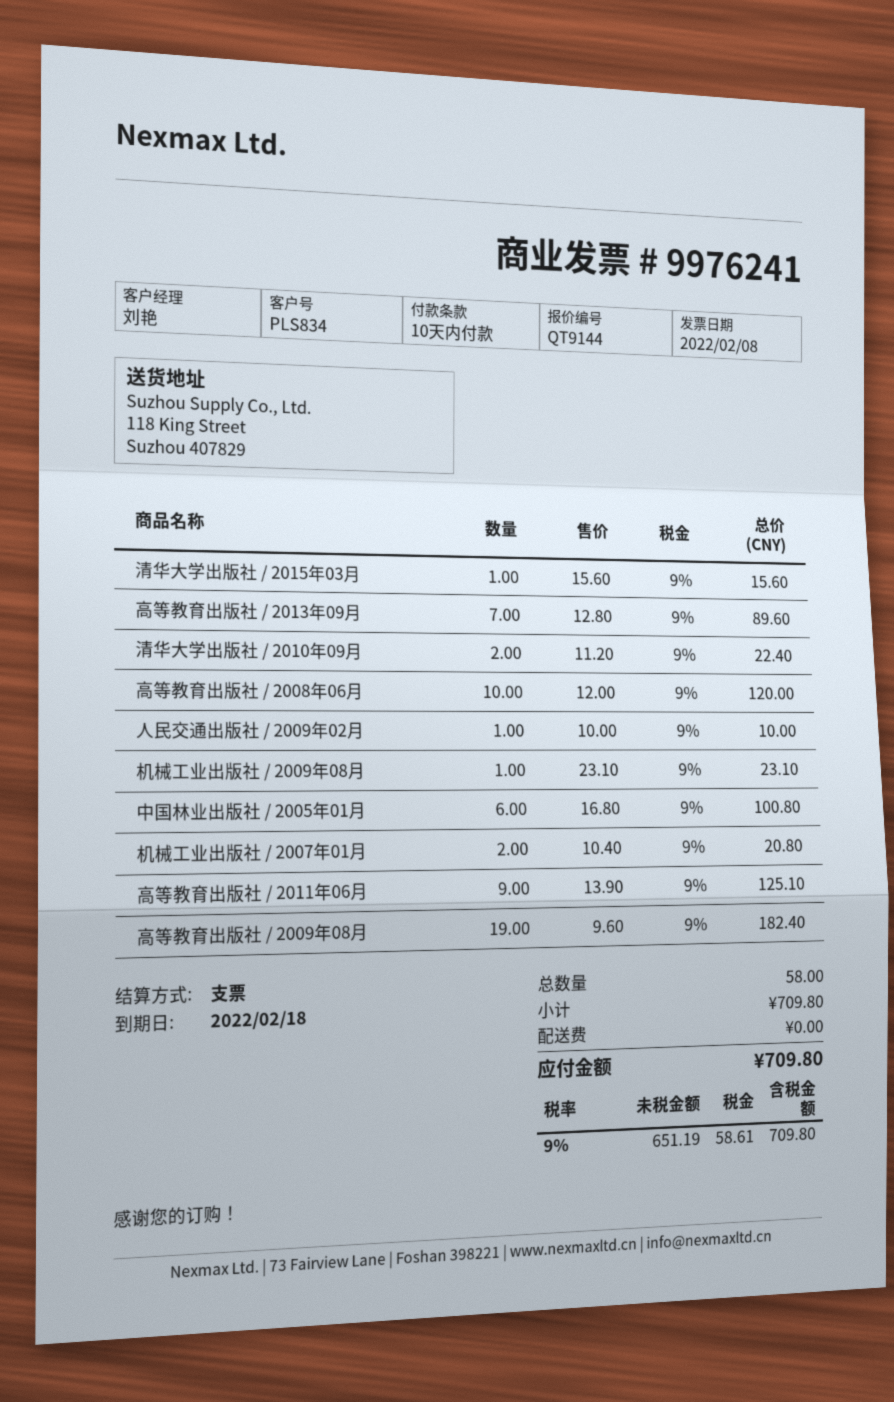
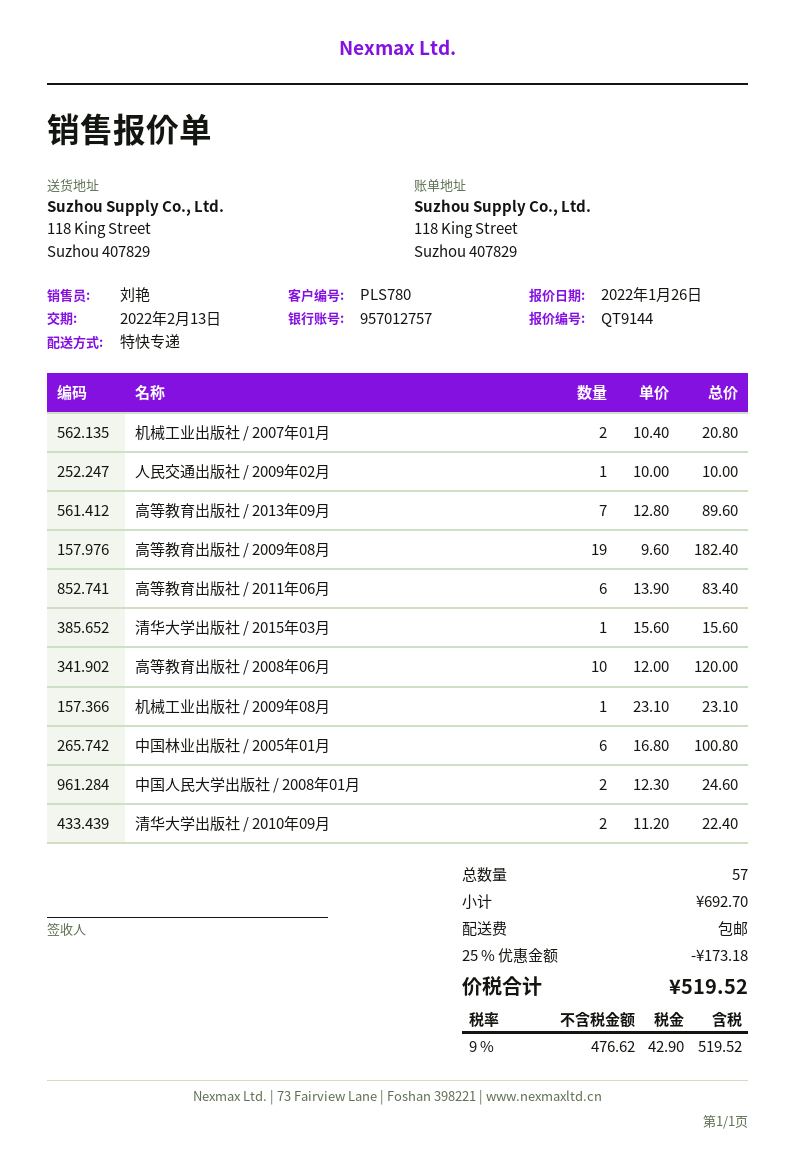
customer number: PLS834 -> PLS780
高等教育出版社 / 2011年06月: 9 x 13.90 = 125.10 -> 6 x 13.90 = 83.40
中国人民大学出版社 / 2008年01月: none -> 2 x 12.30 = 24.60
total quantity: 58 -> 57
subtotal: 709.80 -> 692.70
discount: none -> 25% = 173.18
net: 651.19 -> 476.62
tax: 9% = 58.61 -> 9% = 42.90
total: 709.80 -> 519.52

